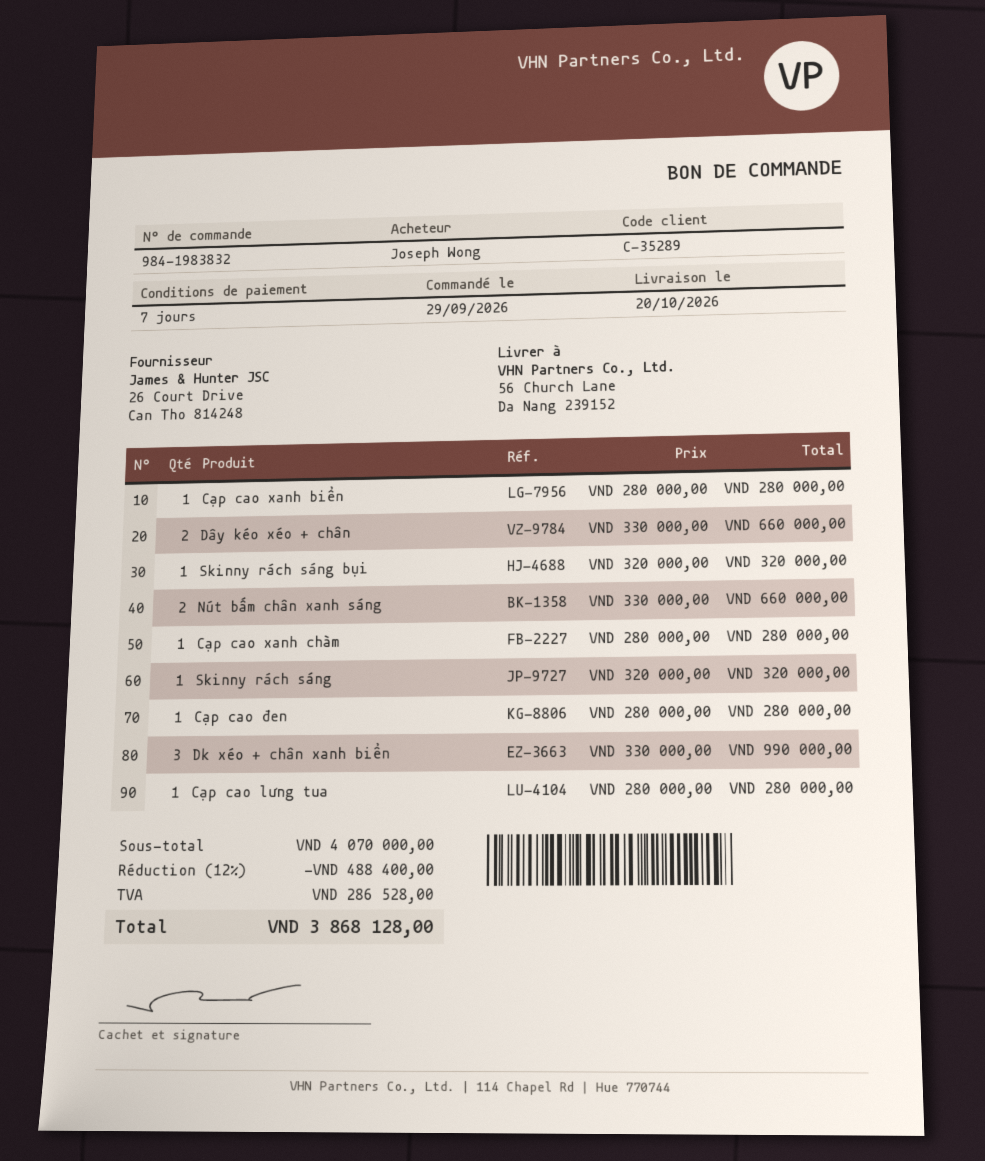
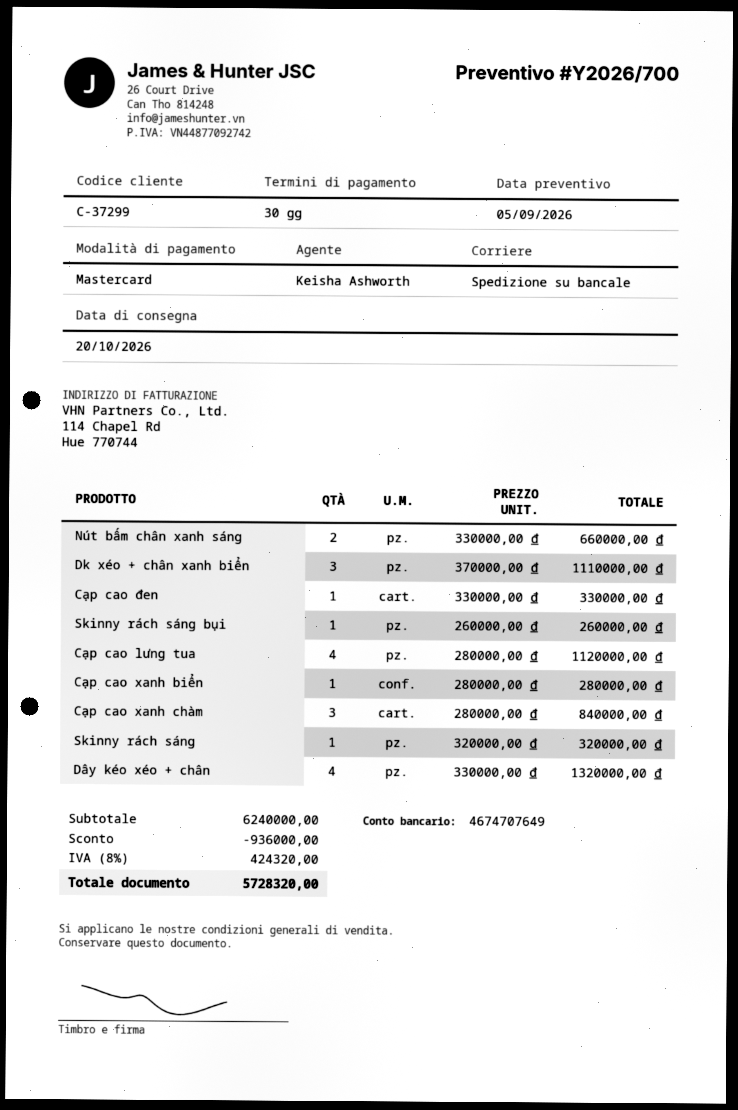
payment terms: 7 days -> 30 days
customer number: C-35289 -> C-37299
Dây kéo xéo + chân: 2 x 330000.00 = 660000.00 -> 4 x 330000.00 = 1320000.00
Skinny rách sáng bụi: 1 x 320000.00 = 320000.00 -> 1 x 260000.00 = 260000.00
Cạp cao xanh chàm: 1 x 280000.00 = 280000.00 -> 3 x 280000.00 = 840000.00
Cạp cao đen: 1 x 280000.00 = 280000.00 -> 1 x 330000.00 = 330000.00
Dk xéo + chân xanh biển: 3 x 330000.00 = 990000.00 -> 3 x 370000.00 = 1110000.00
Cạp cao lưng tua: 1 x 280000.00 = 280000.00 -> 4 x 280000.00 = 1120000.00
subtotal: 4070000.00 -> 6240000.00
discount: 488400.00 -> 936000.00
tax: 286528.00 -> 424320.00
total: 3868128.00 -> 5728320.00

